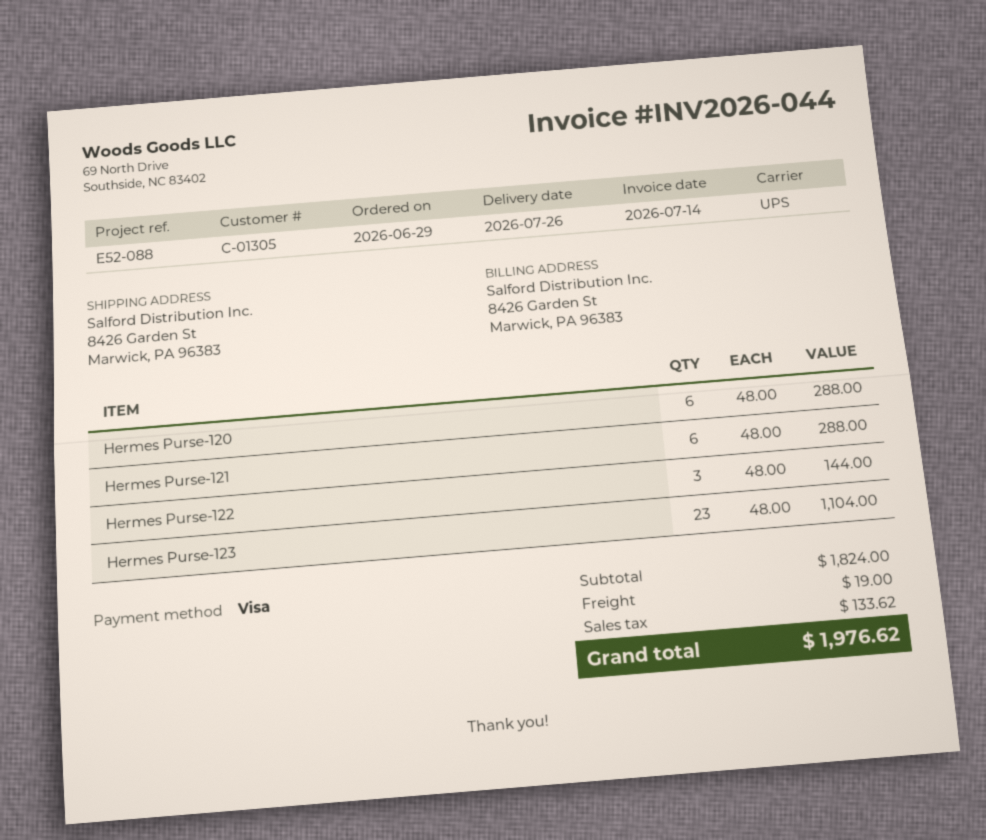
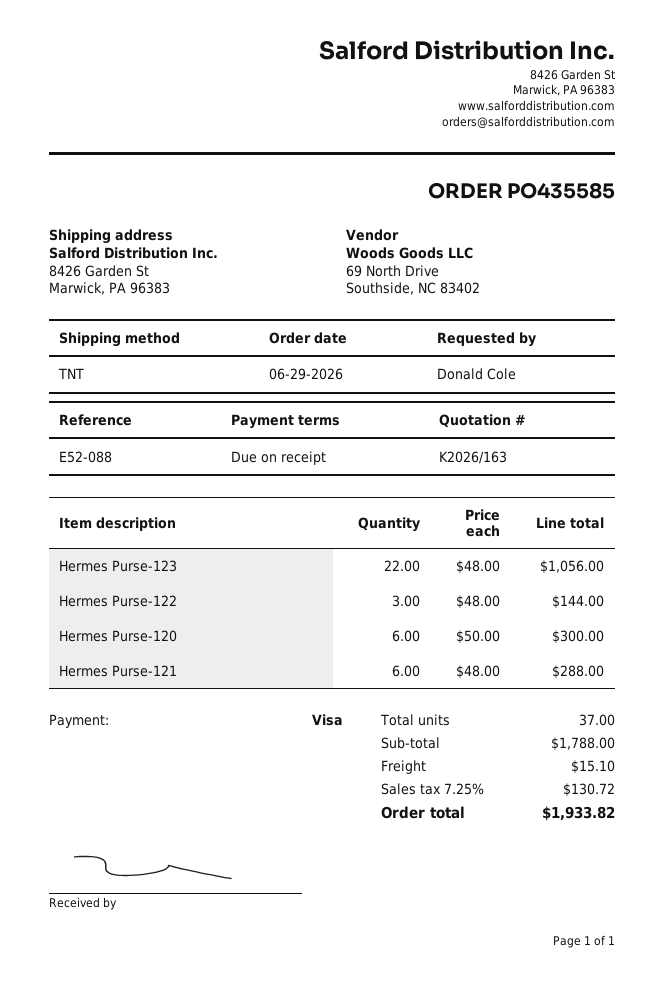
shipping method: UPS -> TNT
Hermes Purse-120: 6 x 48.00 = 288.00 -> 6 x 50.00 = 300.00
Hermes Purse-123: 23 x 48.00 = 1104.00 -> 22 x 48.00 = 1056.00
subtotal: 1824.00 -> 1788.00
shipping: 19.00 -> 15.10
tax: 133.62 -> 130.72
total: 1976.62 -> 1933.82

